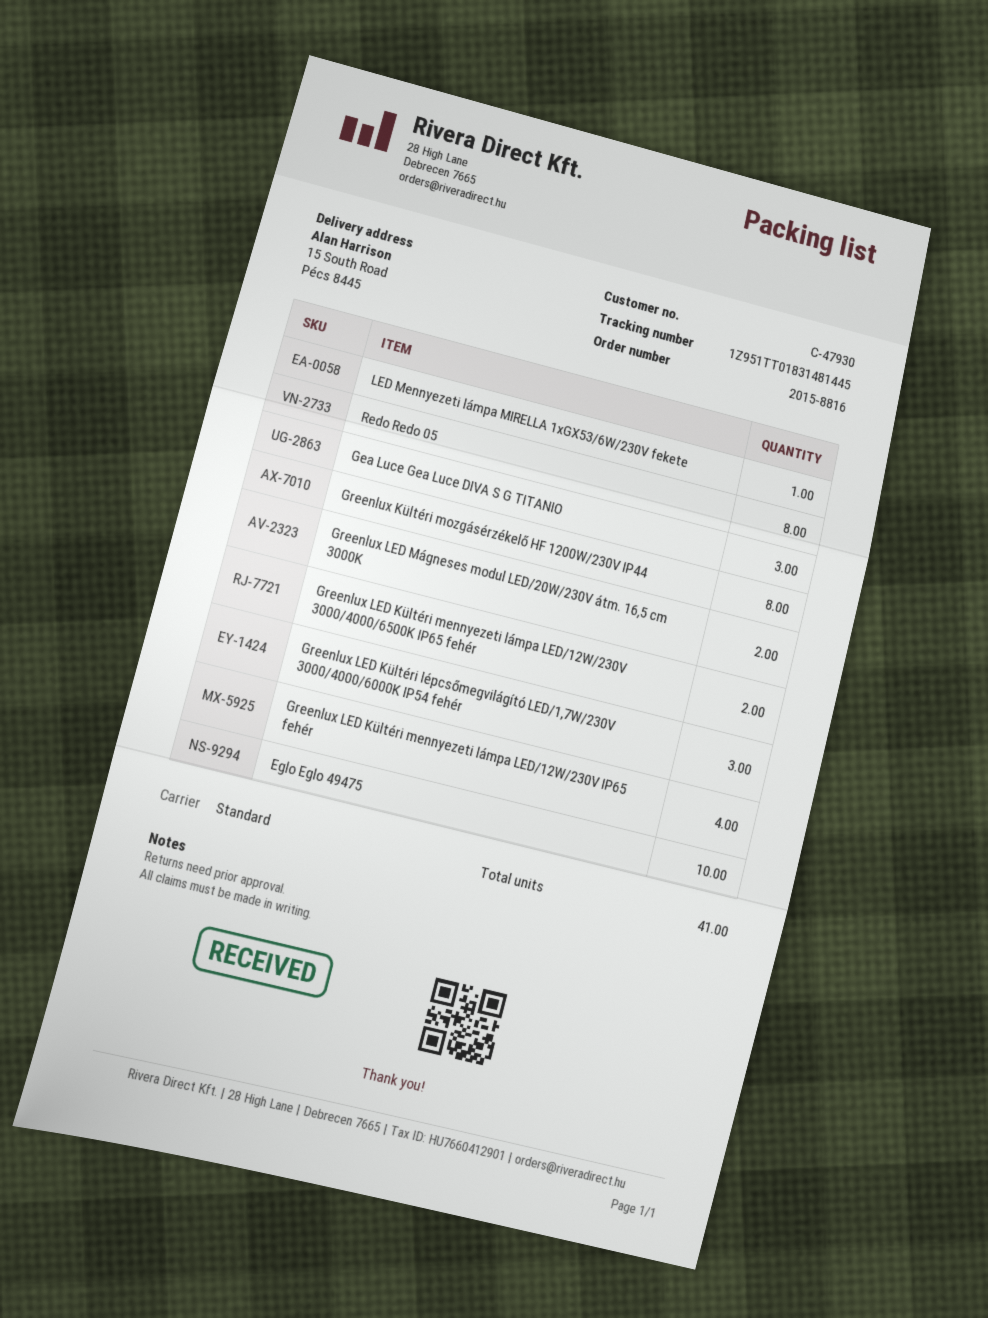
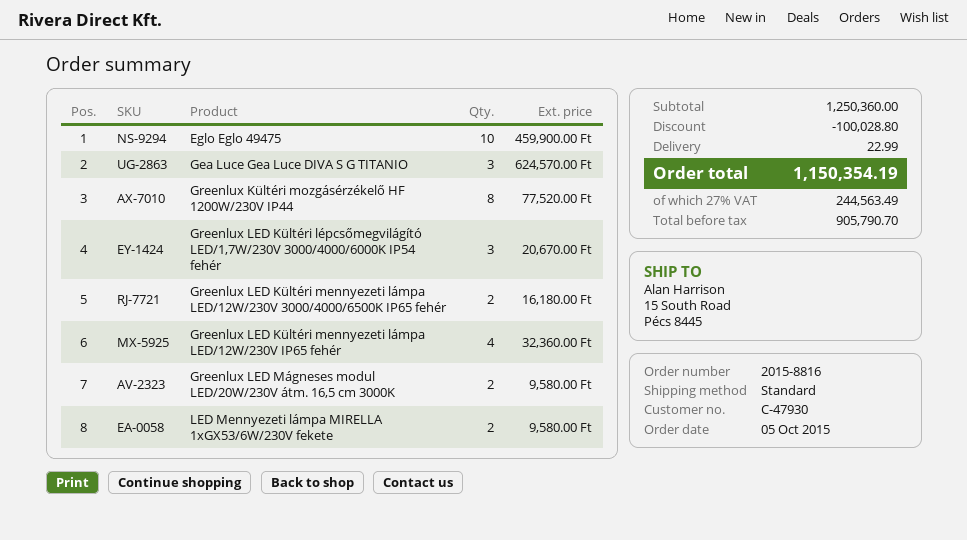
LED Mennyezeti lámpa MIRELLA 1xGX53/6W/230V fekete: 1 -> 2
Redo Redo 05: 8 -> none

